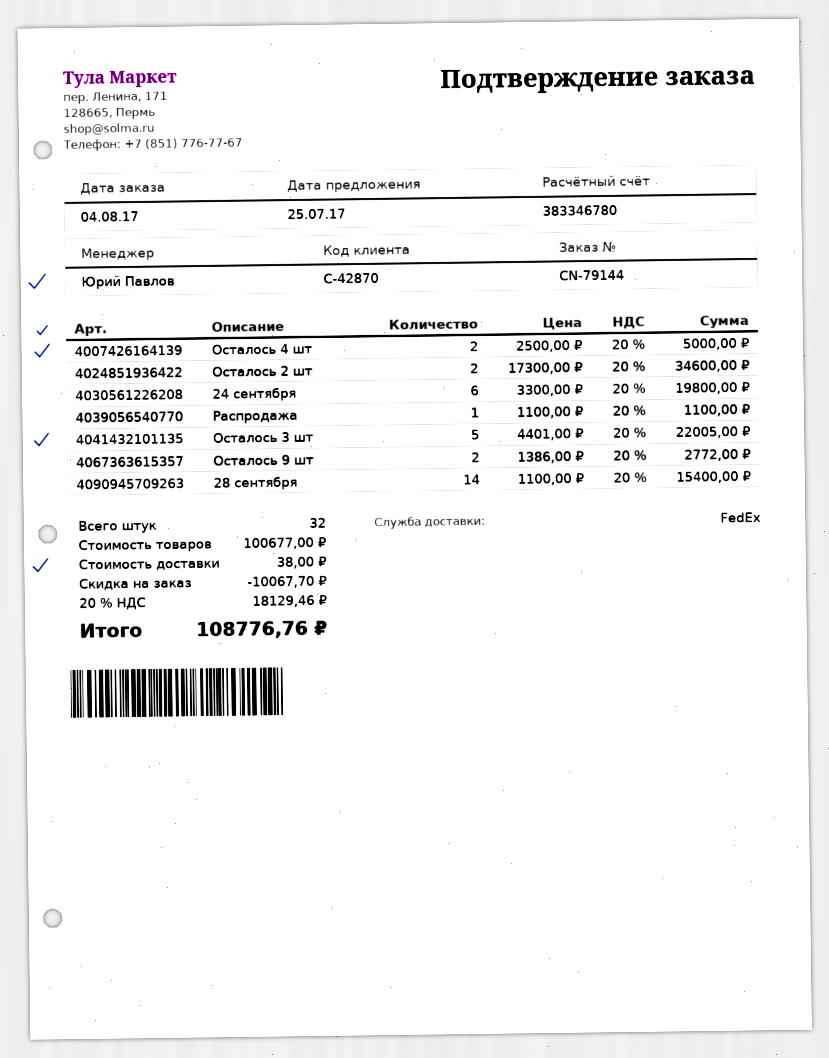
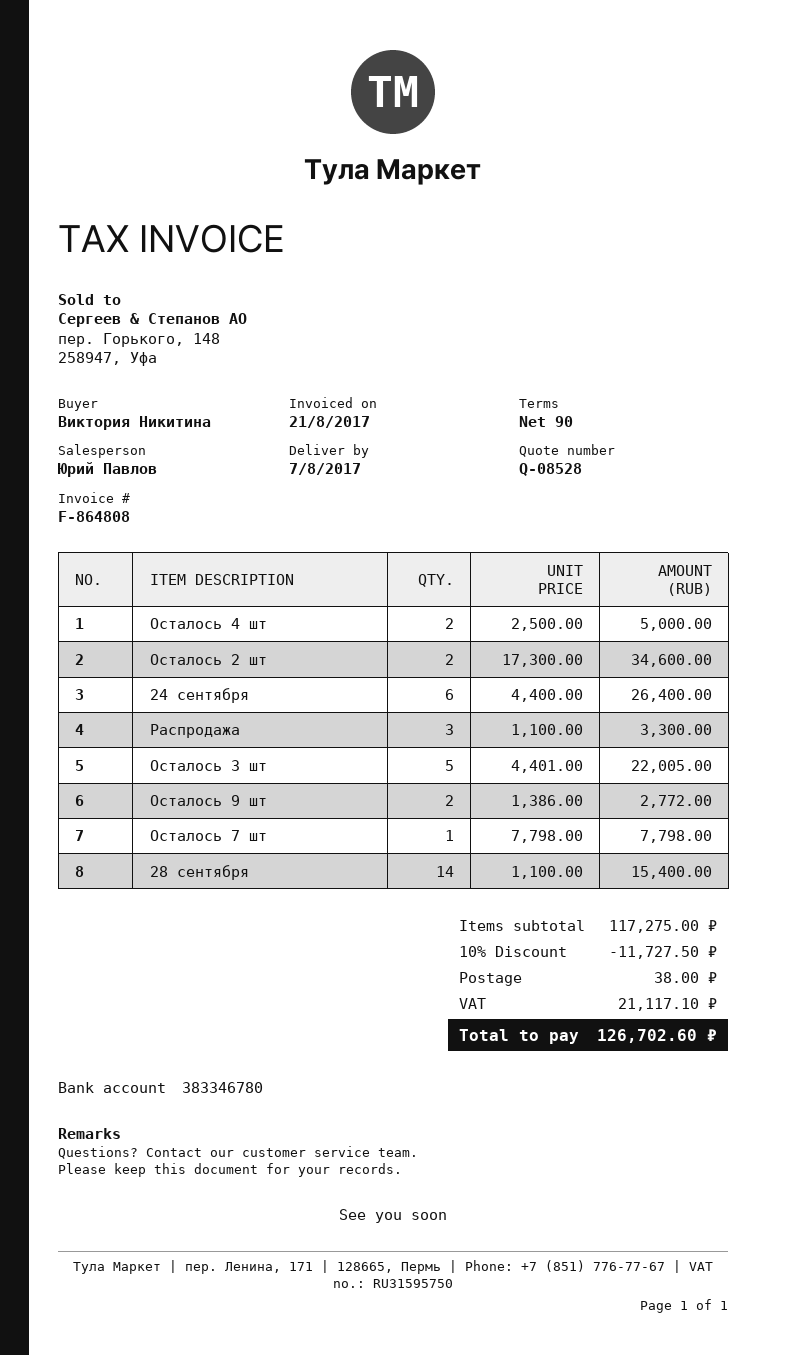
24 сентября: 6 x 3300.00 = 19800.00 -> 6 x 4400.00 = 26400.00
Распродажа: 1 x 1100.00 = 1100.00 -> 3 x 1100.00 = 3300.00
Осталось 7 шт: none -> 1 x 7798.00 = 7798.00
subtotal: 100677.00 -> 117275.00
discount: 10067.70 -> 11727.50
tax: 18129.46 -> 21117.10
total: 108776.76 -> 126702.60

